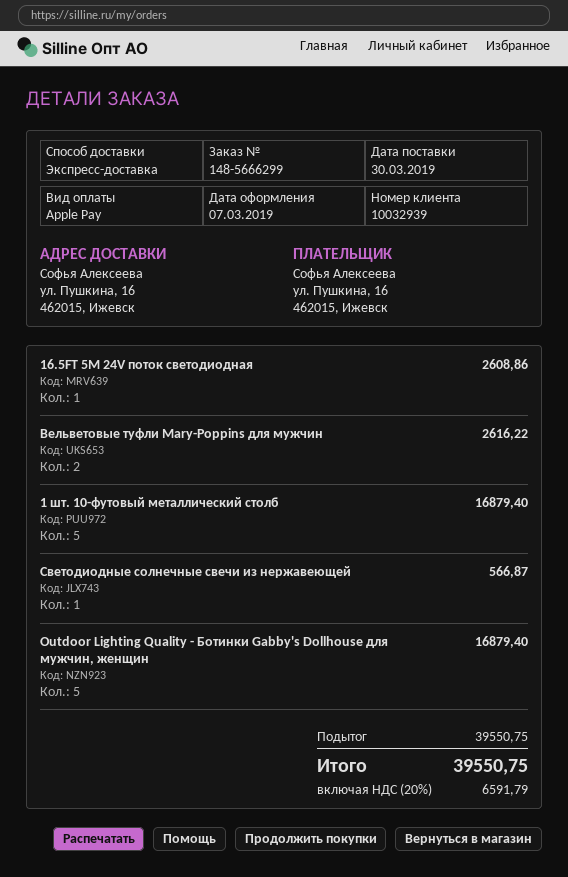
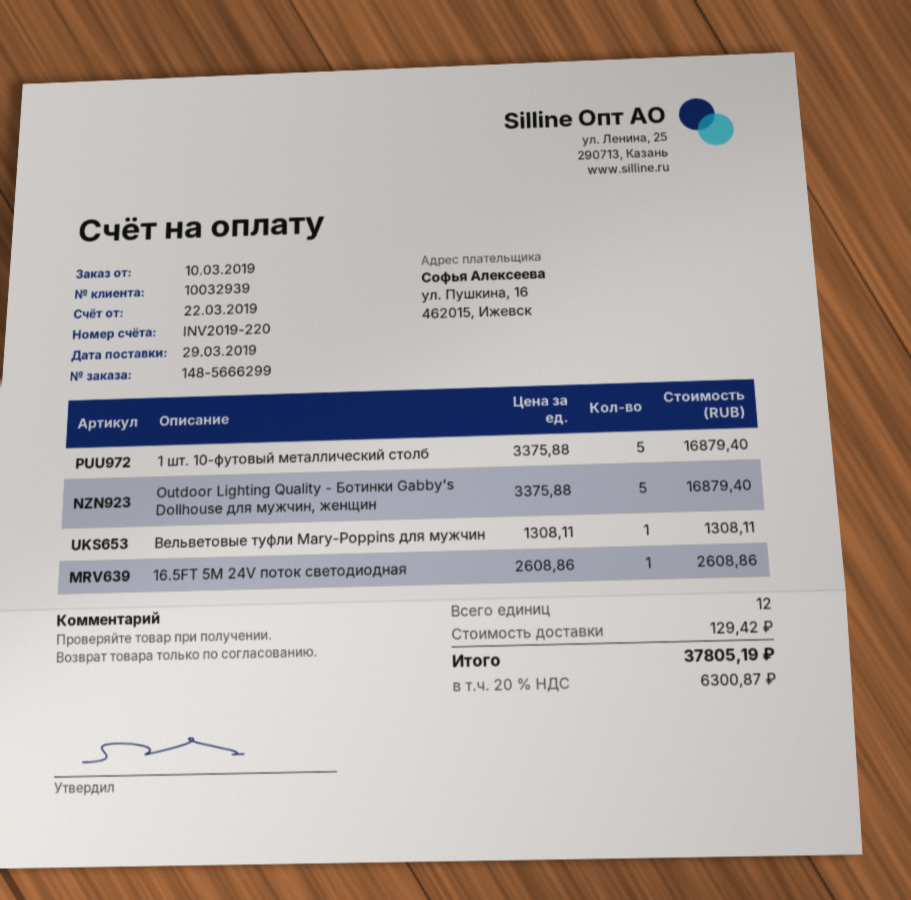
order date: 2019-03-07 -> 2019-03-10
delivery date: 2019-03-30 -> 2019-03-29
Вельветовые туфли Mary-Poppins для мужчин: 2 for 2616.22 -> 1 for 1308.11
Светодиодные солнечные свечи из нержавеющей: 1 for 566.87 -> none
shipping: none -> 129.42
tax: 20% = 6591.79 -> 20% = 6300.87
total: 39550.75 -> 37805.19

